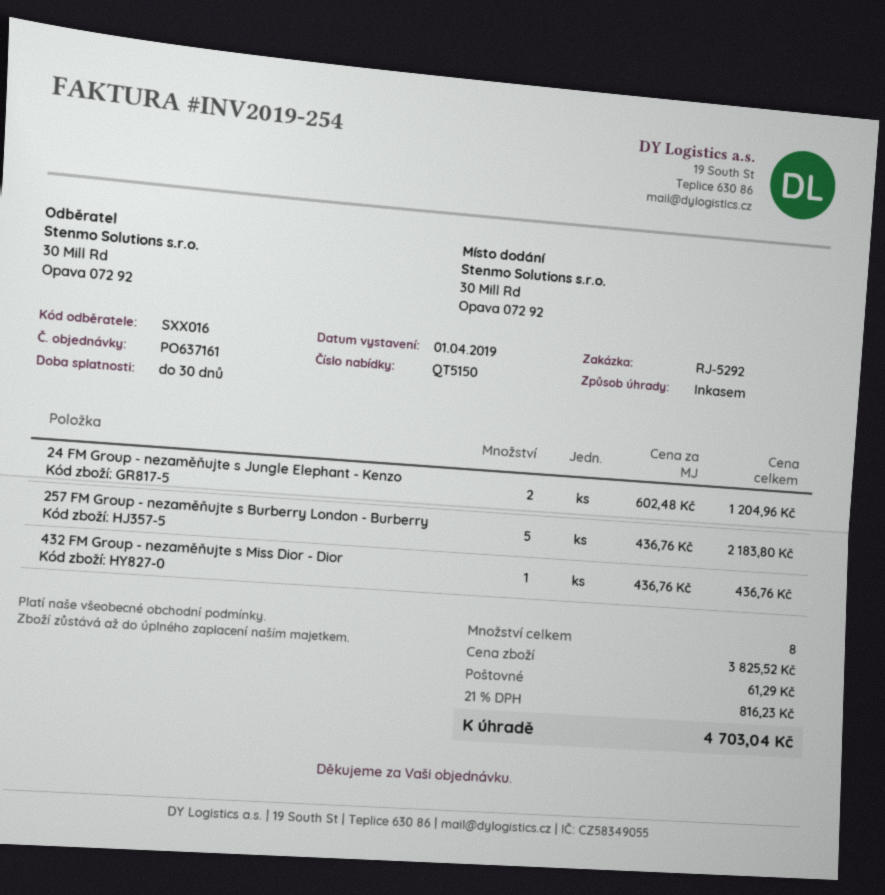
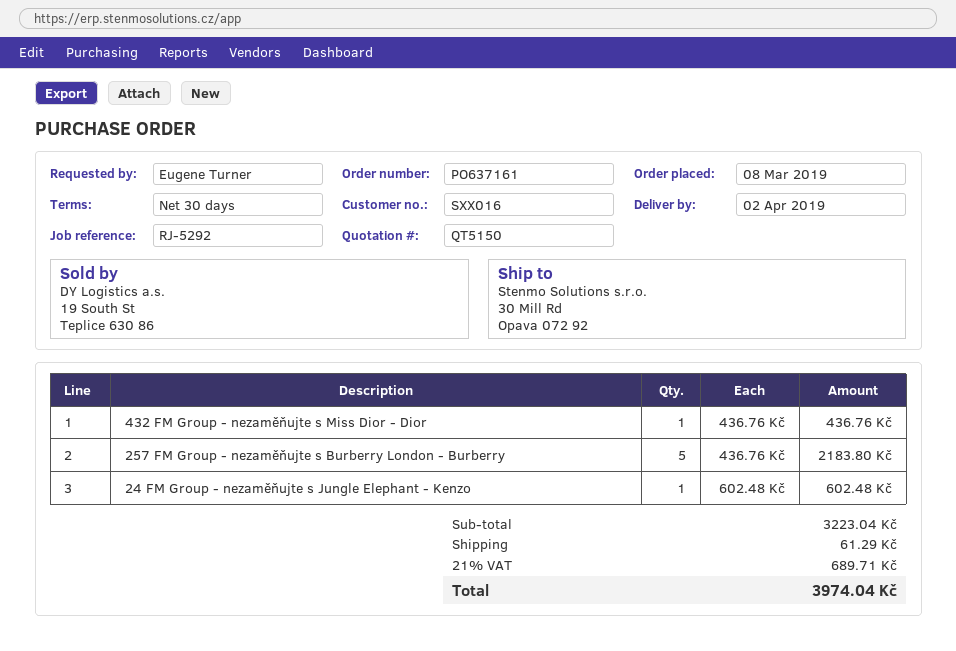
24 FM Group - nezaměňujte s Jungle Elephant - Kenzo: 2 x 602.48 = 1204.96 -> 1 x 602.48 = 602.48
subtotal: 3825.52 -> 3223.04
tax: 21% = 816.23 -> 21% = 689.71
total: 4703.04 -> 3974.04

